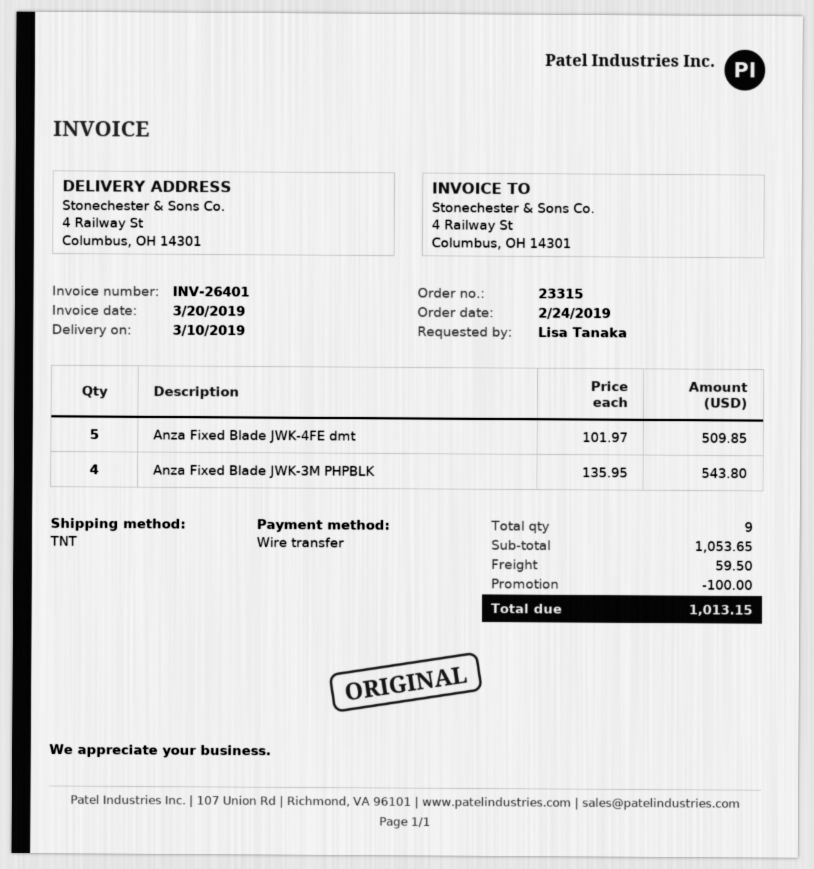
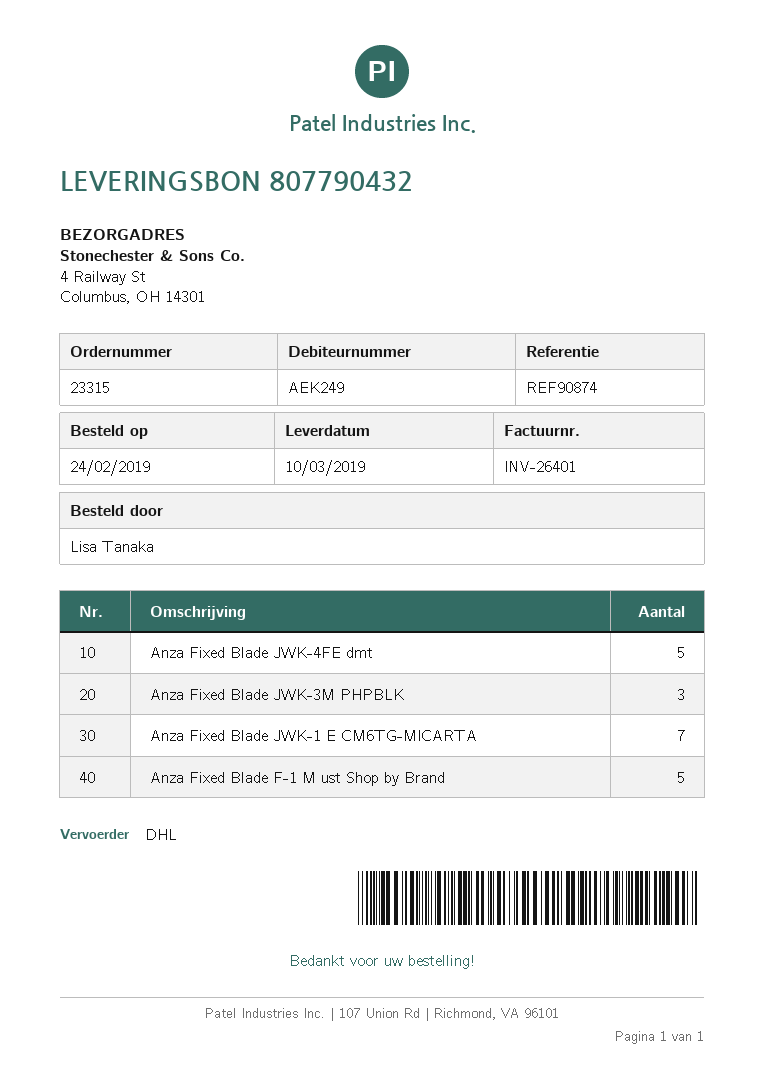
shipping method: TNT -> DHL
Anza Fixed Blade JWK-3M PHPBLK: 4 -> 3
Anza Fixed Blade JWK-1 E CM6TG-MICARTA: none -> 7
Anza Fixed Blade F-1 M ust Shop by Brand: none -> 5

